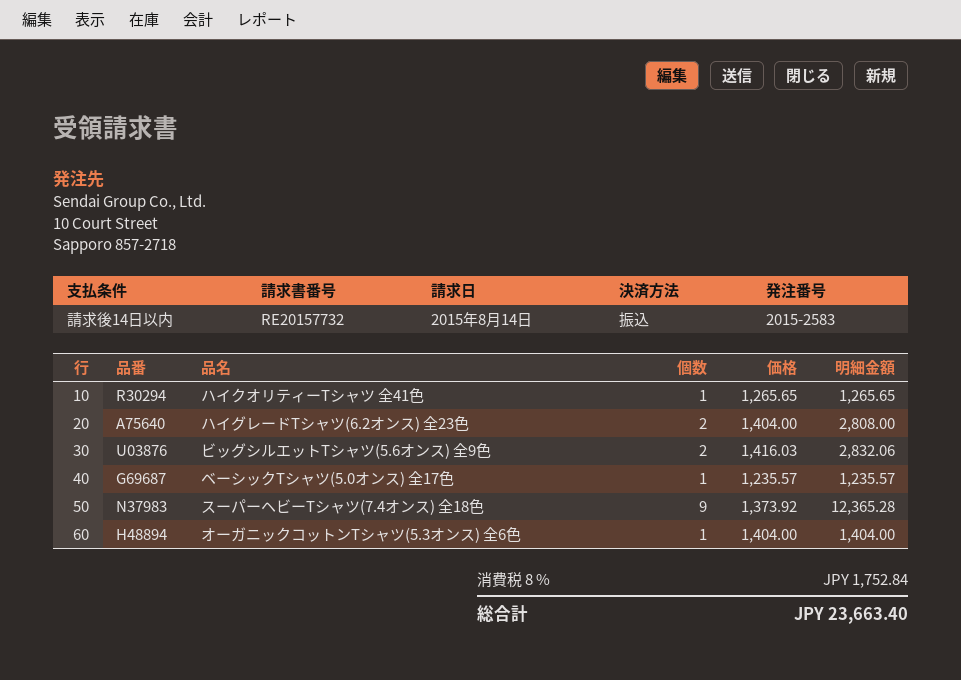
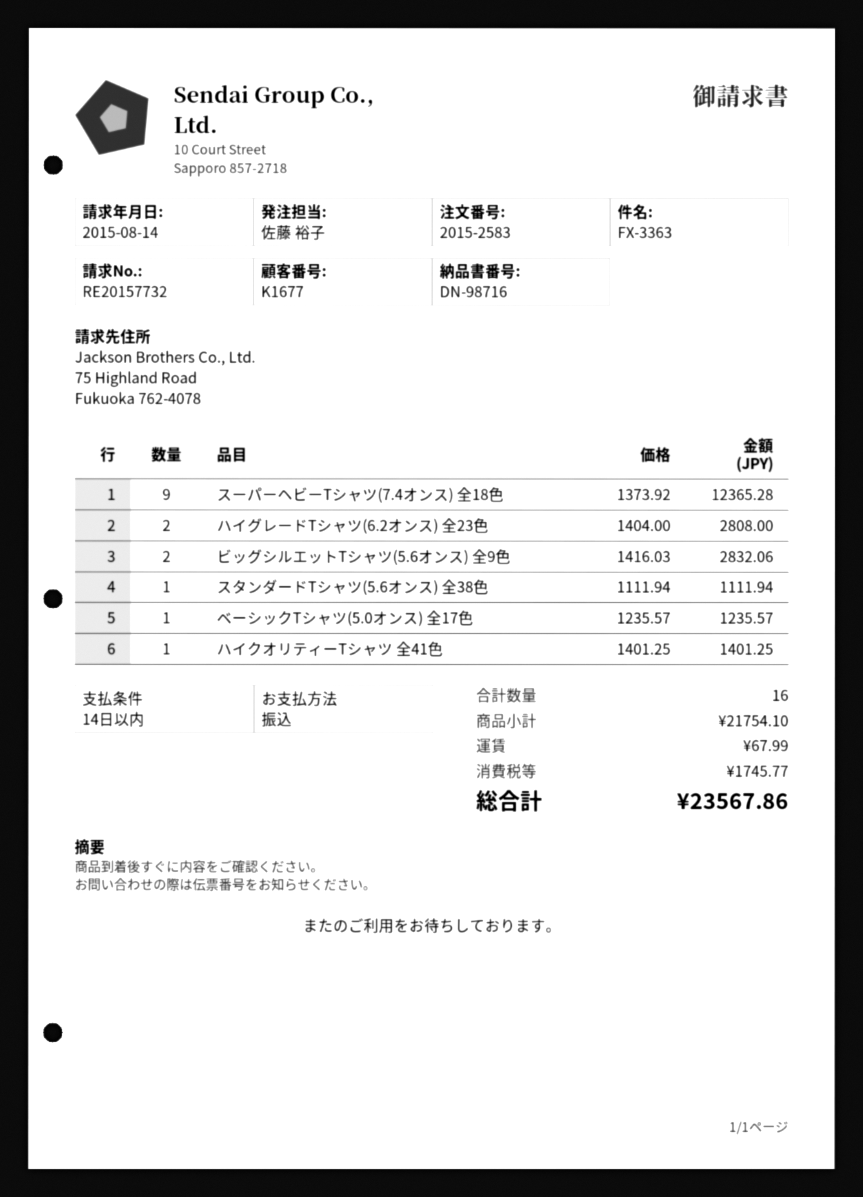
ハイクオリティーTシャツ 全41色: 1 x 1265.65 = 1265.65 -> 1 x 1401.25 = 1401.25
オーガニックコットンTシャツ(5.3オンス) 全6色: 1 x 1404.00 = 1404.00 -> none
スタンダードTシャツ(5.6オンス) 全38色: none -> 1 x 1111.94 = 1111.94
shipping: none -> 67.99
tax: 1752.84 -> 1745.77
total: 23663.40 -> 23567.86

